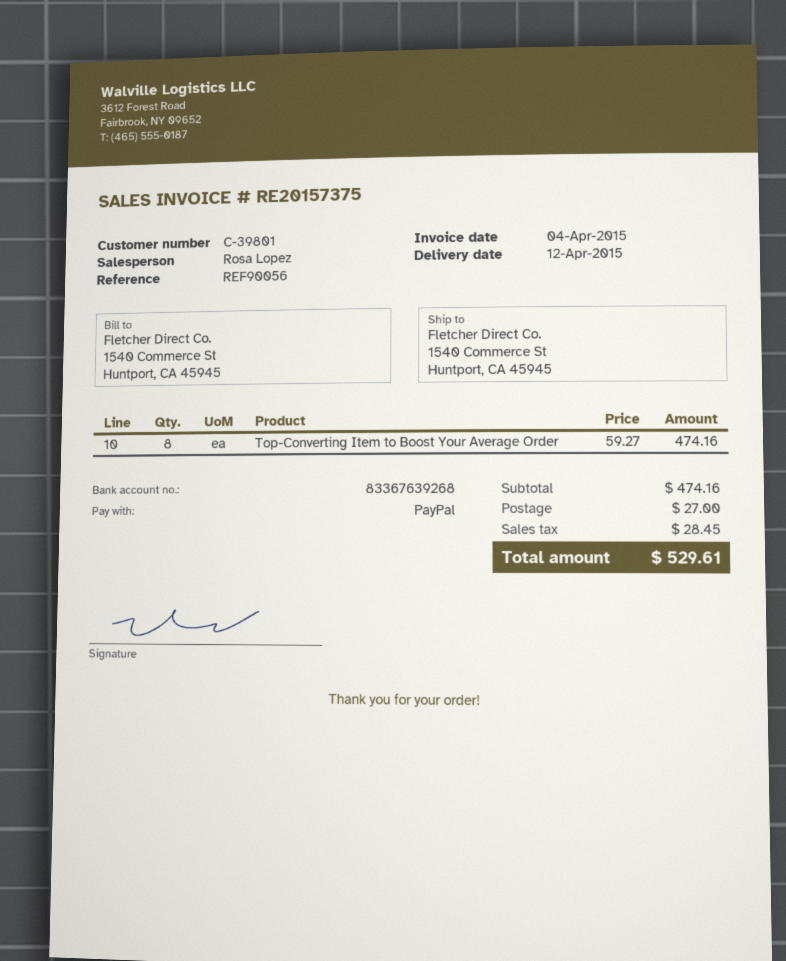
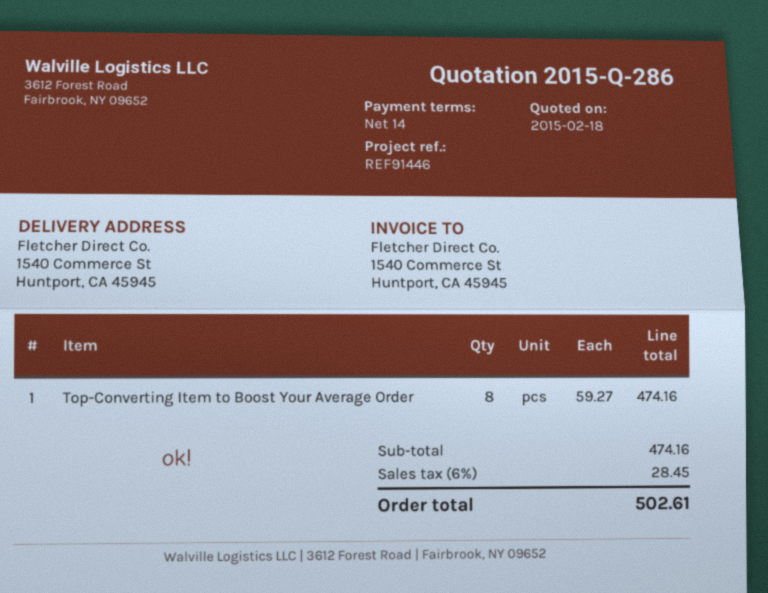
reference: REF90056 -> REF91446
shipping: 27.00 -> none
total: 529.61 -> 502.61

